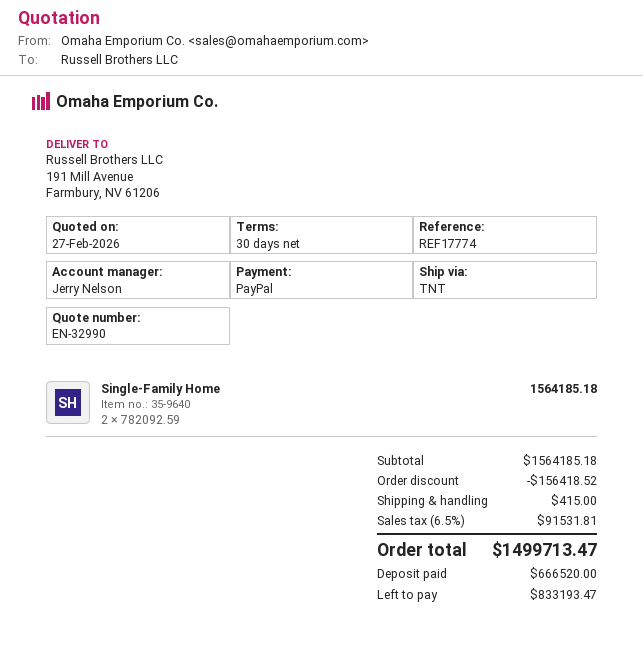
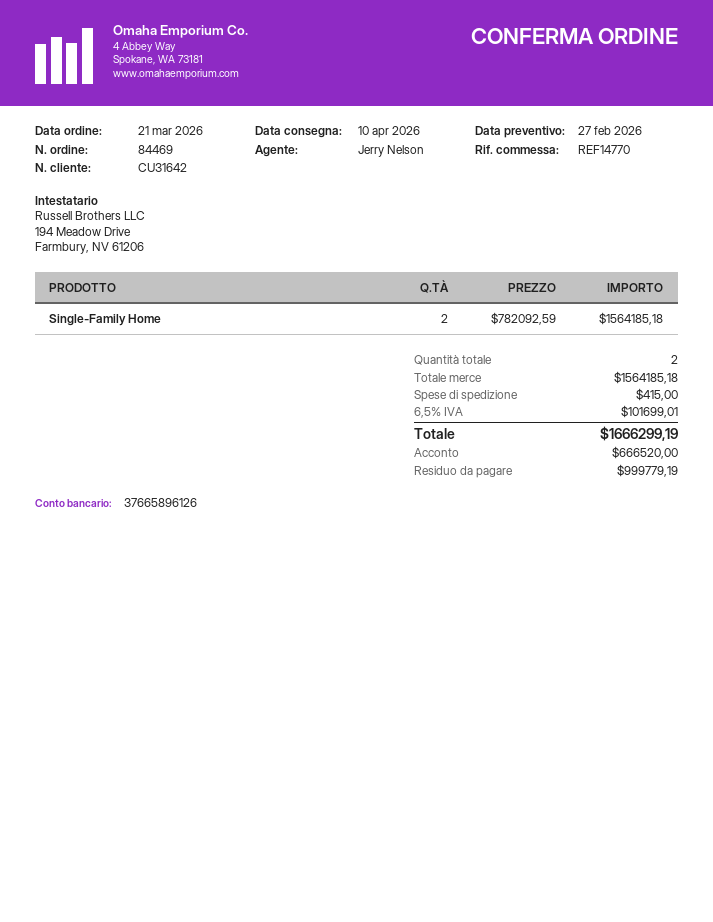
reference: REF17774 -> REF14770
discount: 156418.52 -> none
tax: 6.5% = 91531.81 -> 6.5% = 101699.01
total: 1499713.47 -> 1666299.19
balance: 833193.47 -> 999779.19

